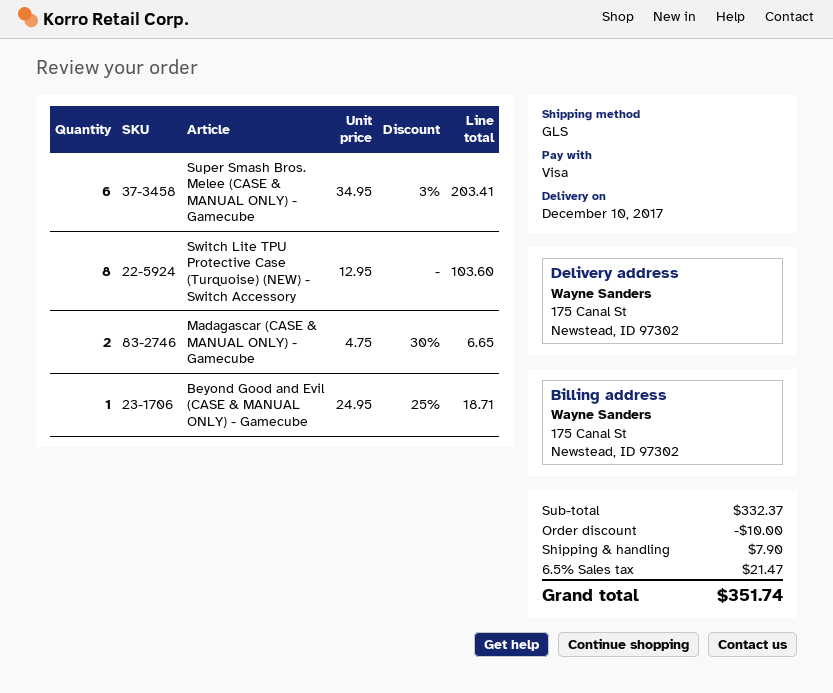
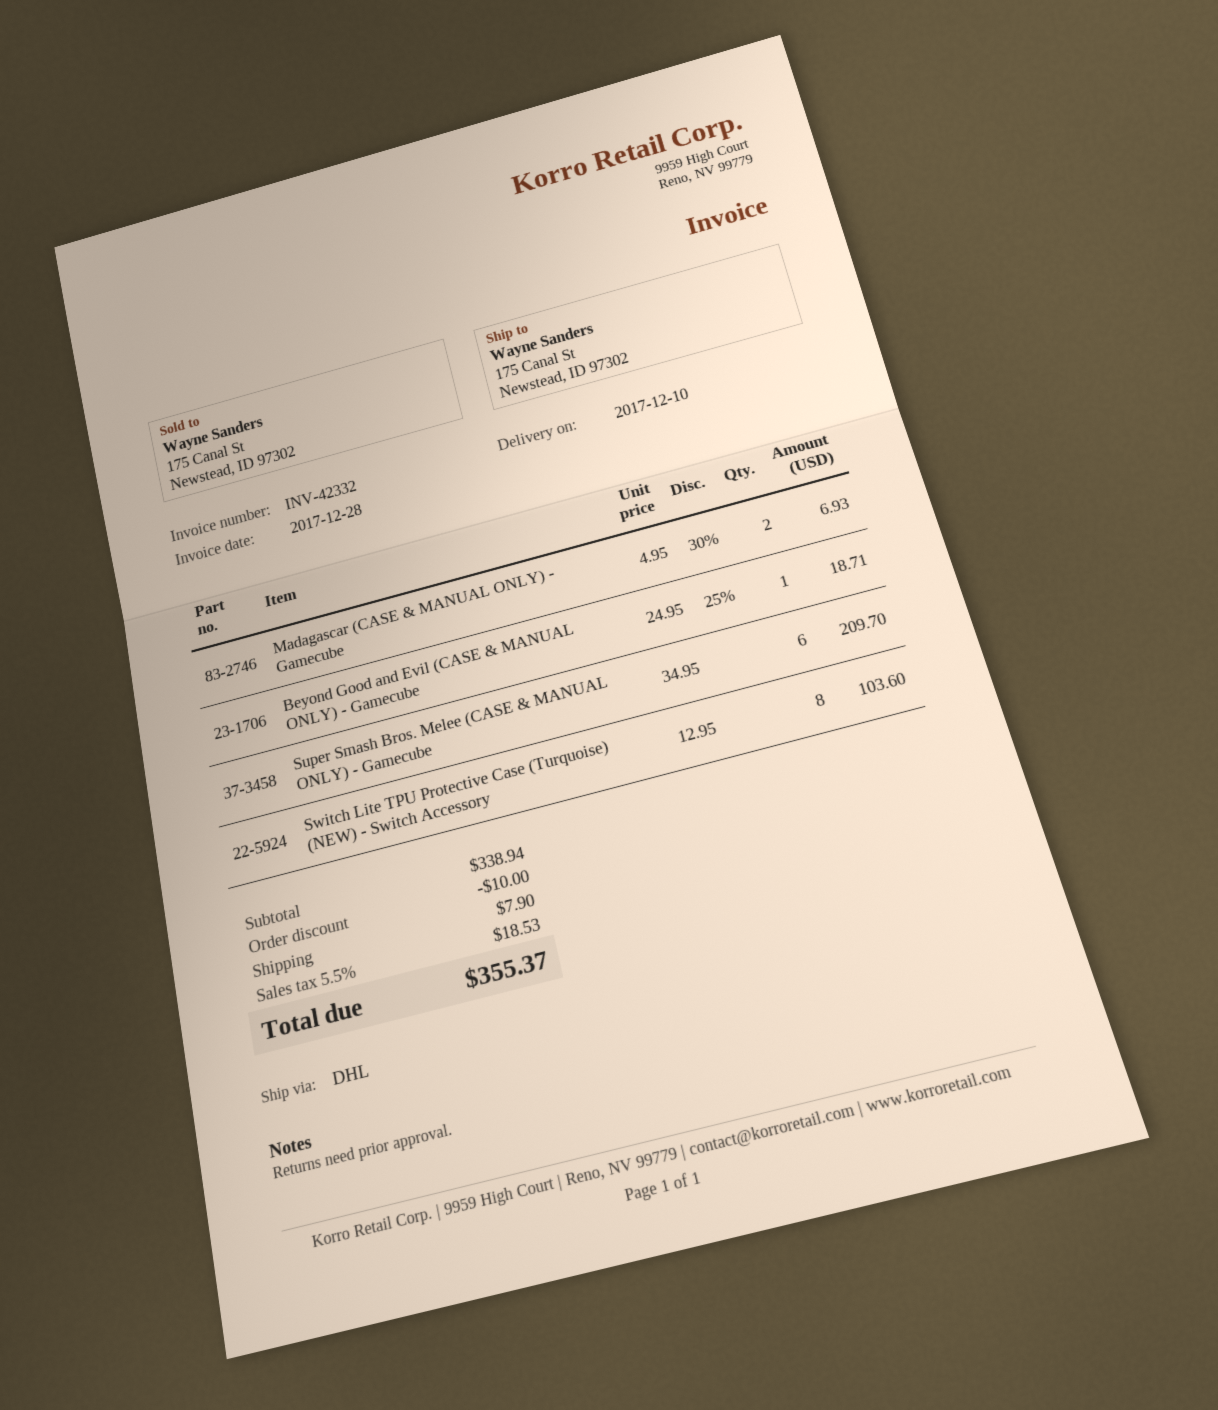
shipping method: GLS -> DHL
Super Smash Bros. Melee (CASE & MANUAL ONLY) - Gamecube: 6 x 34.95 - 3% = 203.41 -> 6 x 34.95 = 209.70
Madagascar (CASE & MANUAL ONLY) - Gamecube: 2 x 4.75 - 30% = 6.65 -> 2 x 4.95 - 30% = 6.93
subtotal: 332.37 -> 338.94
tax: 6.5% = 21.47 -> 5.5% = 18.53
total: 351.74 -> 355.37

